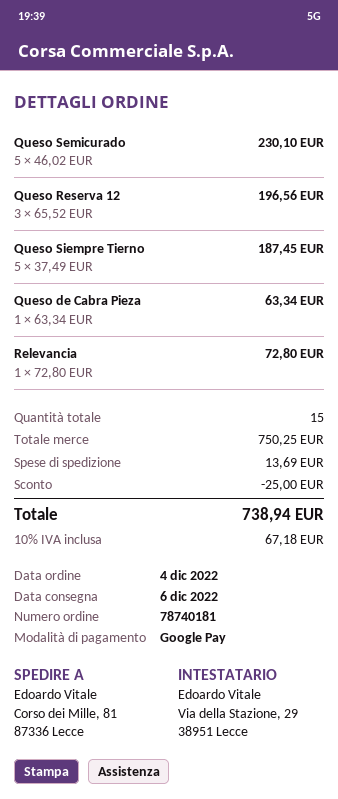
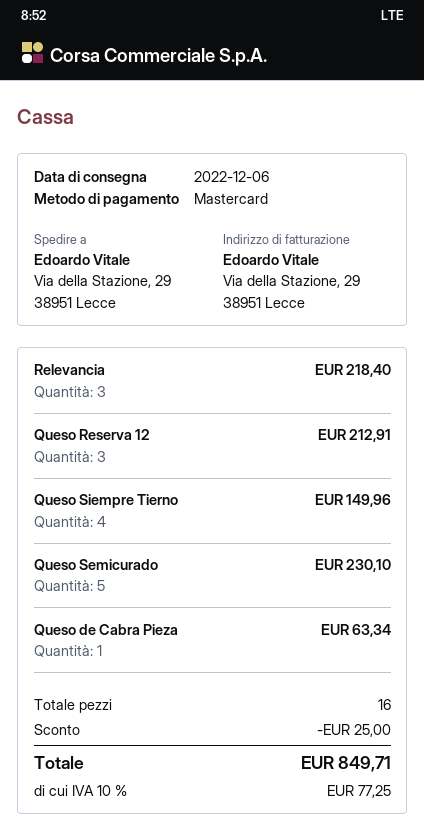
payment method: Google Pay -> Mastercard
ship to: Corso dei Mille, 81, 87336 Lecce -> Via della Stazione, 29, 38951 Lecce
Queso Reserva 12: 3 for 196.56 -> 3 for 212.91
Queso Siempre Tierno: 5 for 187.45 -> 4 for 149.96
Relevancia: 1 for 72.80 -> 3 for 218.40
total quantity: 15 -> 16
shipping: 13.69 -> none
tax: 10% = 67.18 -> 10% = 77.25
total: 738.94 -> 849.71

